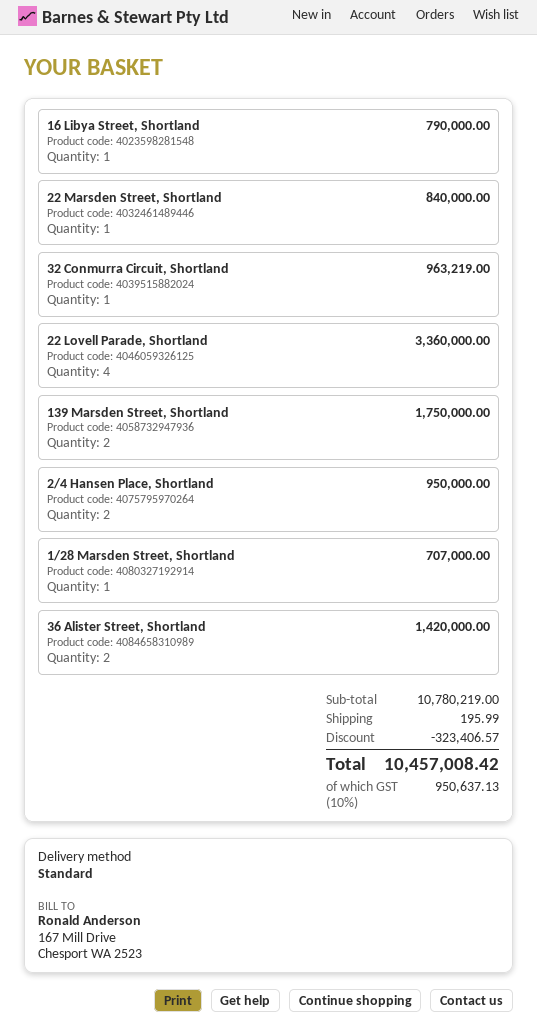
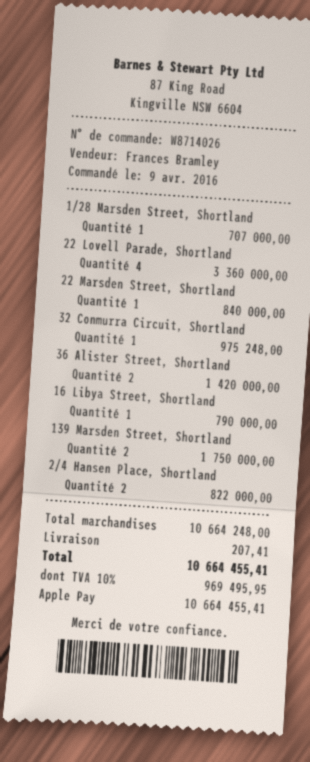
32 Conmurra Circuit, Shortland: 1 for 963219.00 -> 1 for 975248.00
2/4 Hansen Place, Shortland: 2 for 950000.00 -> 2 for 822000.00
subtotal: 10780219.00 -> 10664248.00
discount: 323406.57 -> none
shipping: 195.99 -> 207.41
tax: 10% = 950637.13 -> 10% = 969495.95
total: 10457008.42 -> 10664455.41

